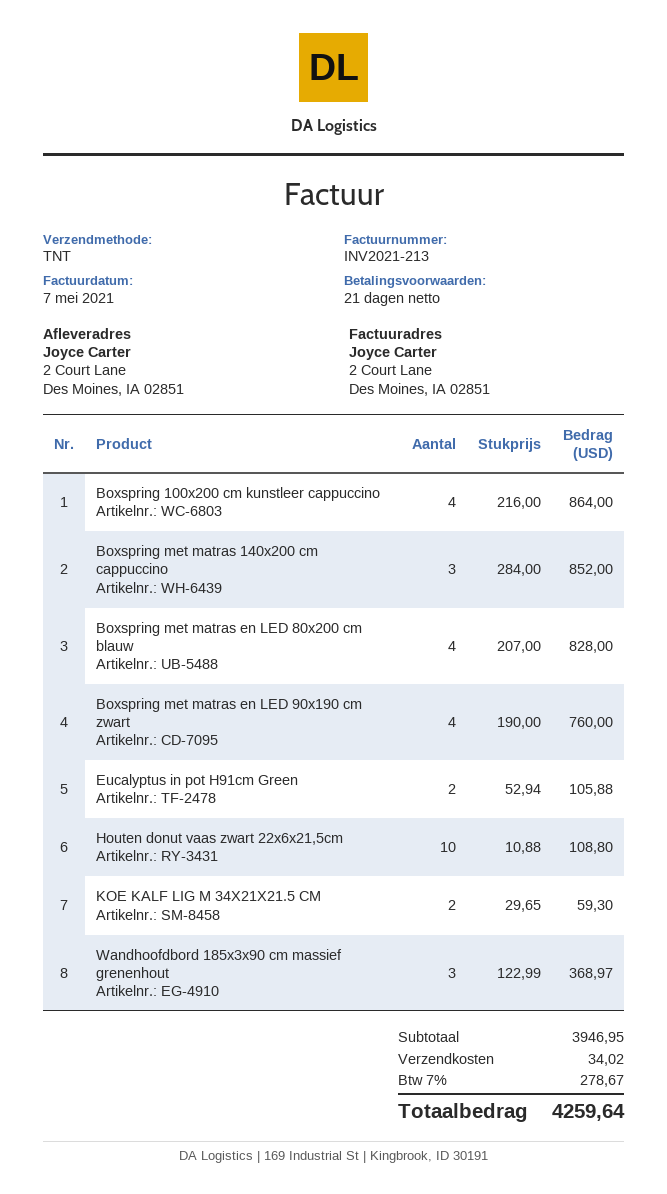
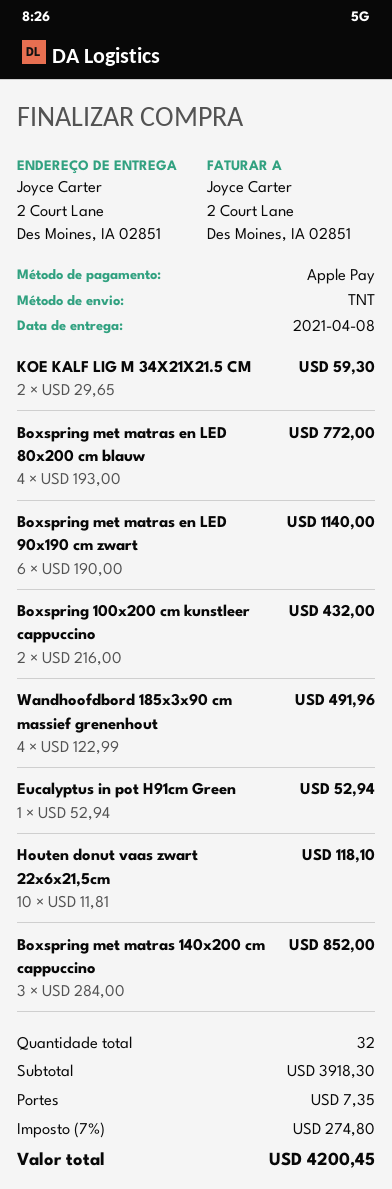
Boxspring 100x200 cm kunstleer cappuccino: 4 x 216.00 = 864.00 -> 2 x 216.00 = 432.00
Boxspring met matras en LED 80x200 cm blauw: 4 x 207.00 = 828.00 -> 4 x 193.00 = 772.00
Boxspring met matras en LED 90x190 cm zwart: 4 x 190.00 = 760.00 -> 6 x 190.00 = 1140.00
Eucalyptus in pot H91cm Green: 2 x 52.94 = 105.88 -> 1 x 52.94 = 52.94
Houten donut vaas zwart 22x6x21,5cm: 10 x 10.88 = 108.80 -> 10 x 11.81 = 118.10
Wandhoofdbord 185x3x90 cm massief grenenhout: 3 x 122.99 = 368.97 -> 4 x 122.99 = 491.96
subtotal: 3946.95 -> 3918.30
shipping: 34.02 -> 7.35
tax: 7% = 278.67 -> 7% = 274.80
total: 4259.64 -> 4200.45

